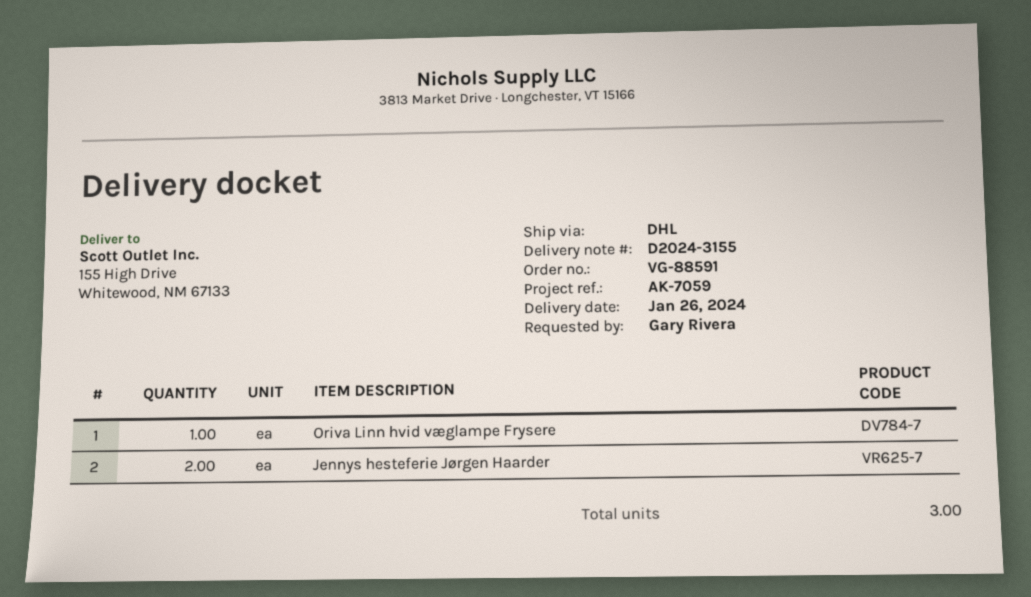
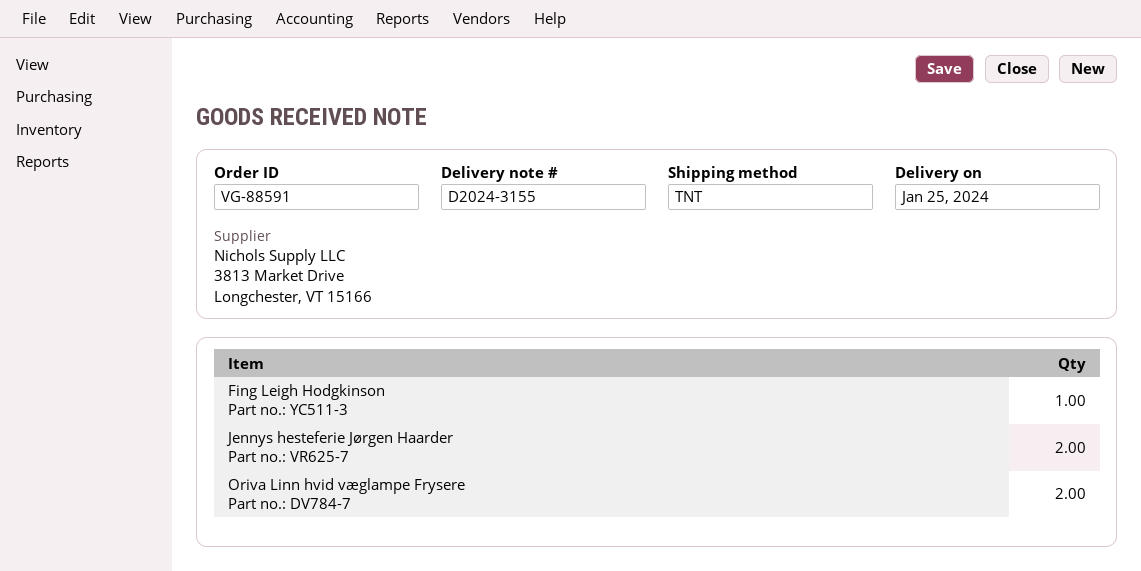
delivery date: 2024-01-26 -> 2024-01-25
shipping method: DHL -> TNT
Oriva Linn hvid væglampe Frysere: 1 -> 2
Fing Leigh Hodgkinson: none -> 1

